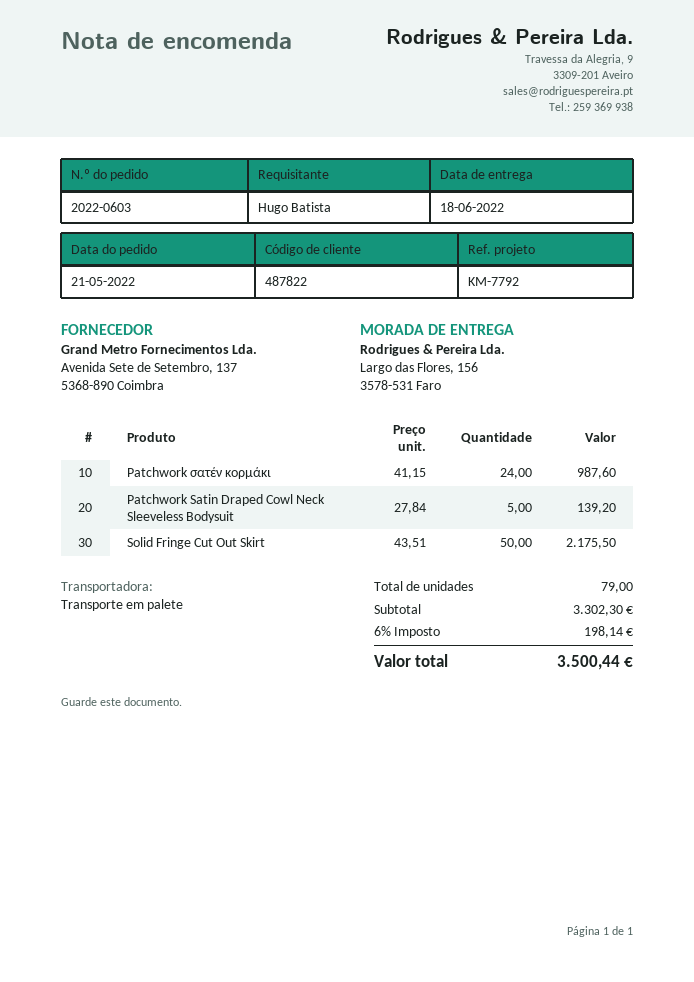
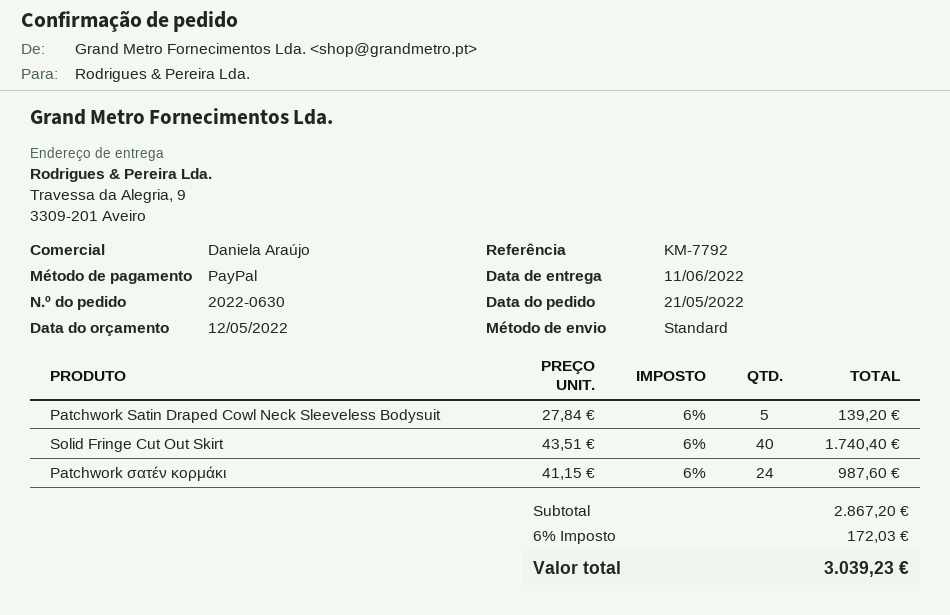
order number: 2022-0603 -> 2022-0630
delivery date: 2022-06-18 -> 2022-06-11
shipping method: pallet freight -> standard
ship to: Largo das Flores, 156, 3578-531 Faro -> Travessa da Alegria, 9, 3309-201 Aveiro
Solid Fringe Cut Out Skirt: 50 x 43.51 = 2175.50 -> 40 x 43.51 = 1740.40
subtotal: 3302.30 -> 2867.20
tax: 6% = 198.14 -> 6% = 172.03
total: 3500.44 -> 3039.23

